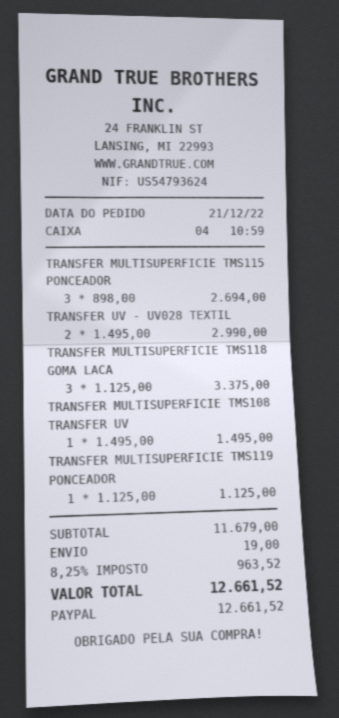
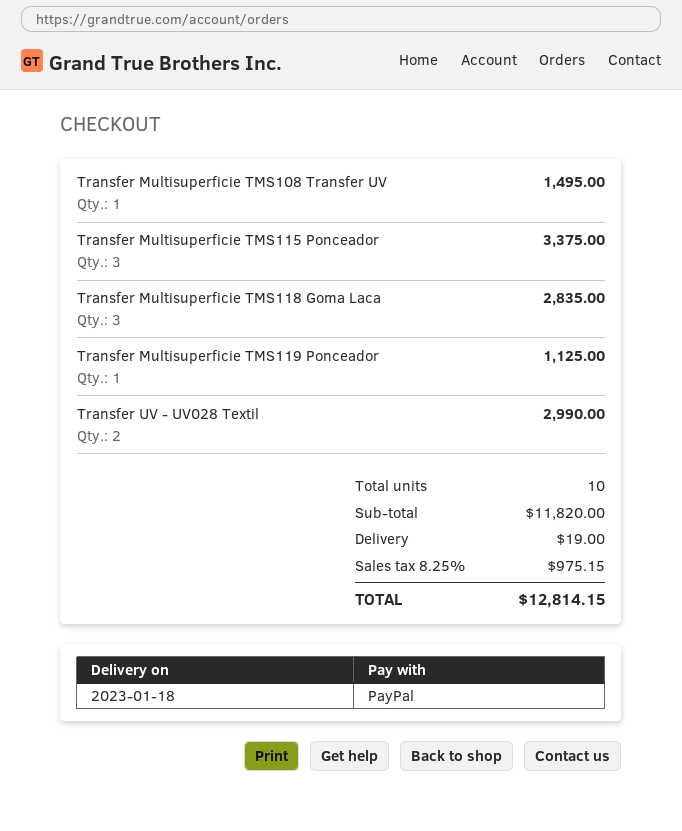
TRANSFER MULTISUPERFICIE TMS115 PONCEADOR: 3 for 2694.00 -> 3 for 3375.00
TRANSFER MULTISUPERFICIE TMS118 GOMA LACA: 3 for 3375.00 -> 3 for 2835.00
subtotal: 11679.00 -> 11820.00
tax: 8.25% = 963.52 -> 8.25% = 975.15
total: 12661.52 -> 12814.15

